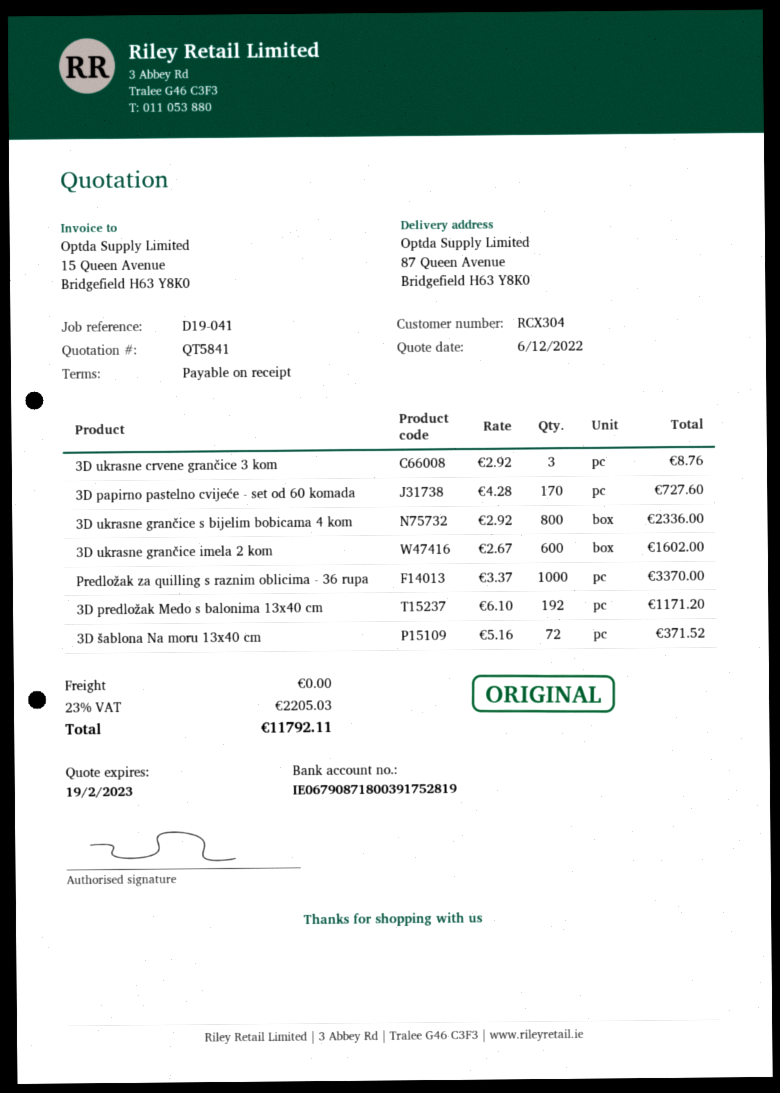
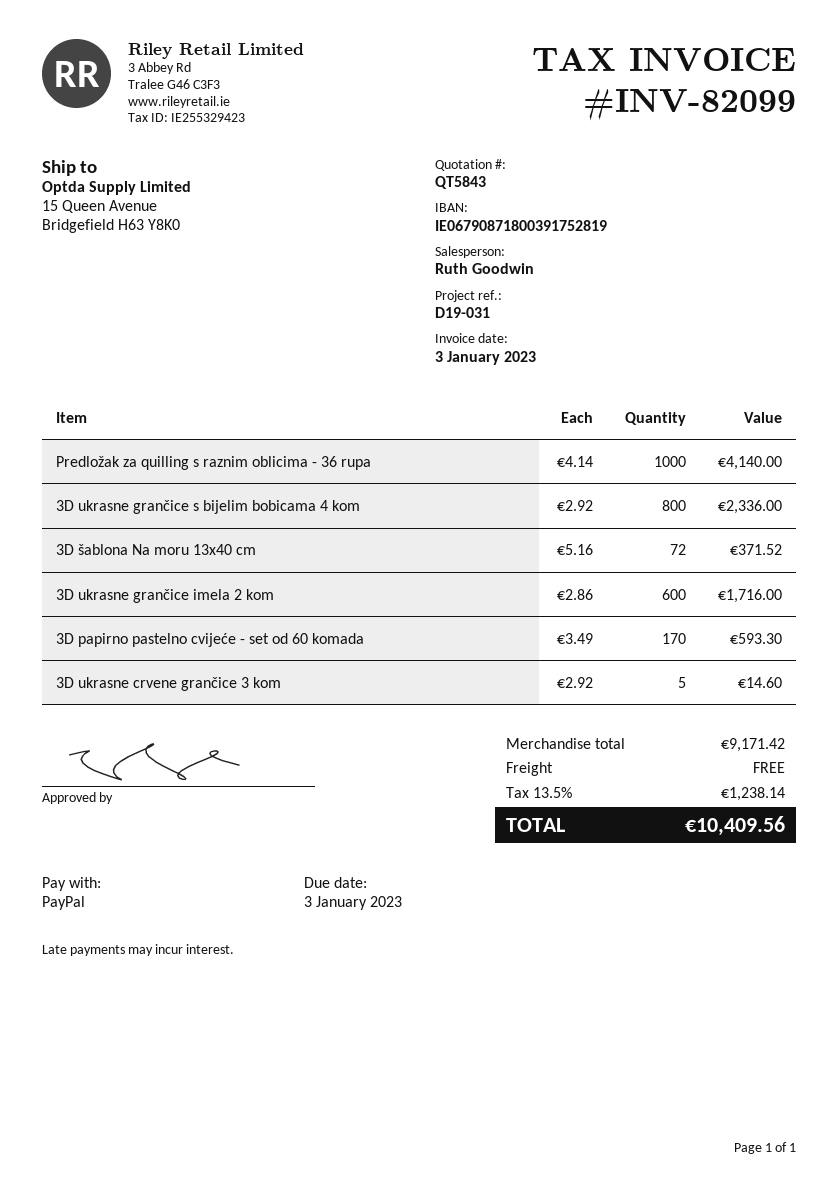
quote number: QT5841 -> QT5843
reference: D19-041 -> D19-031
ship to: 87 Queen Avenue, Bridgefield H63 Y8K0 -> 15 Queen Avenue, Bridgefield H63 Y8K0
3D ukrasne crvene grančice 3 kom: 3 x 2.92 = 8.76 -> 5 x 2.92 = 14.60
3D papirno pastelno cvijeće - set od 60 komada: 170 x 4.28 = 727.60 -> 170 x 3.49 = 593.30
3D ukrasne grančice imela 2 kom: 600 x 2.67 = 1602.00 -> 600 x 2.86 = 1716.00
Predložak za quilling s raznim oblicima - 36 rupa: 1000 x 3.37 = 3370.00 -> 1000 x 4.14 = 4140.00
3D predložak Medo s balonima 13x40 cm: 192 x 6.10 = 1171.20 -> none
tax: 23% = 2205.03 -> 13.5% = 1238.14
total: 11792.11 -> 10409.56

